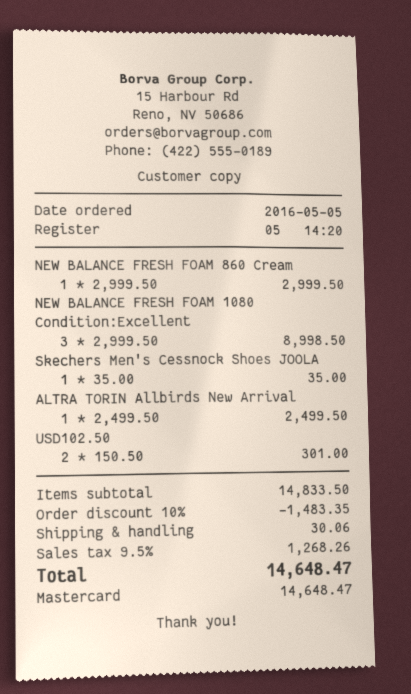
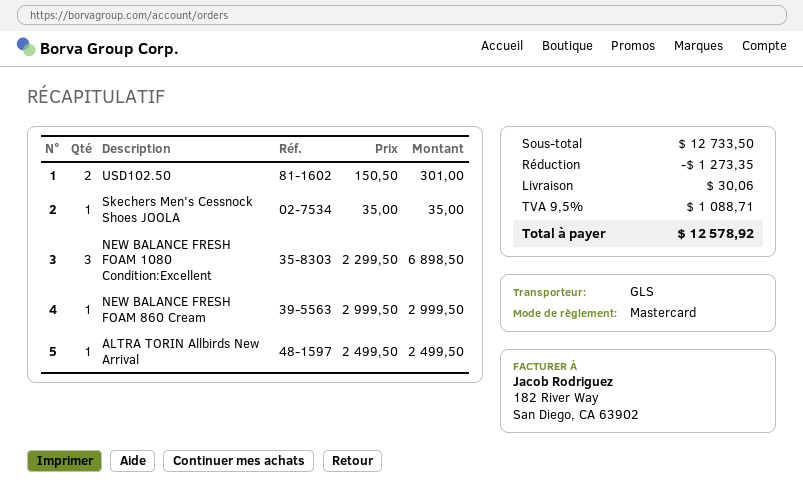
NEW BALANCE FRESH FOAM 1080 Condition:Excellent: 3 x 2999.50 = 8998.50 -> 3 x 2299.50 = 6898.50
subtotal: 14833.50 -> 12733.50
discount: 1483.35 -> 1273.35
tax: 9.5% = 1268.26 -> 9.5% = 1088.71
total: 14648.47 -> 12578.92

